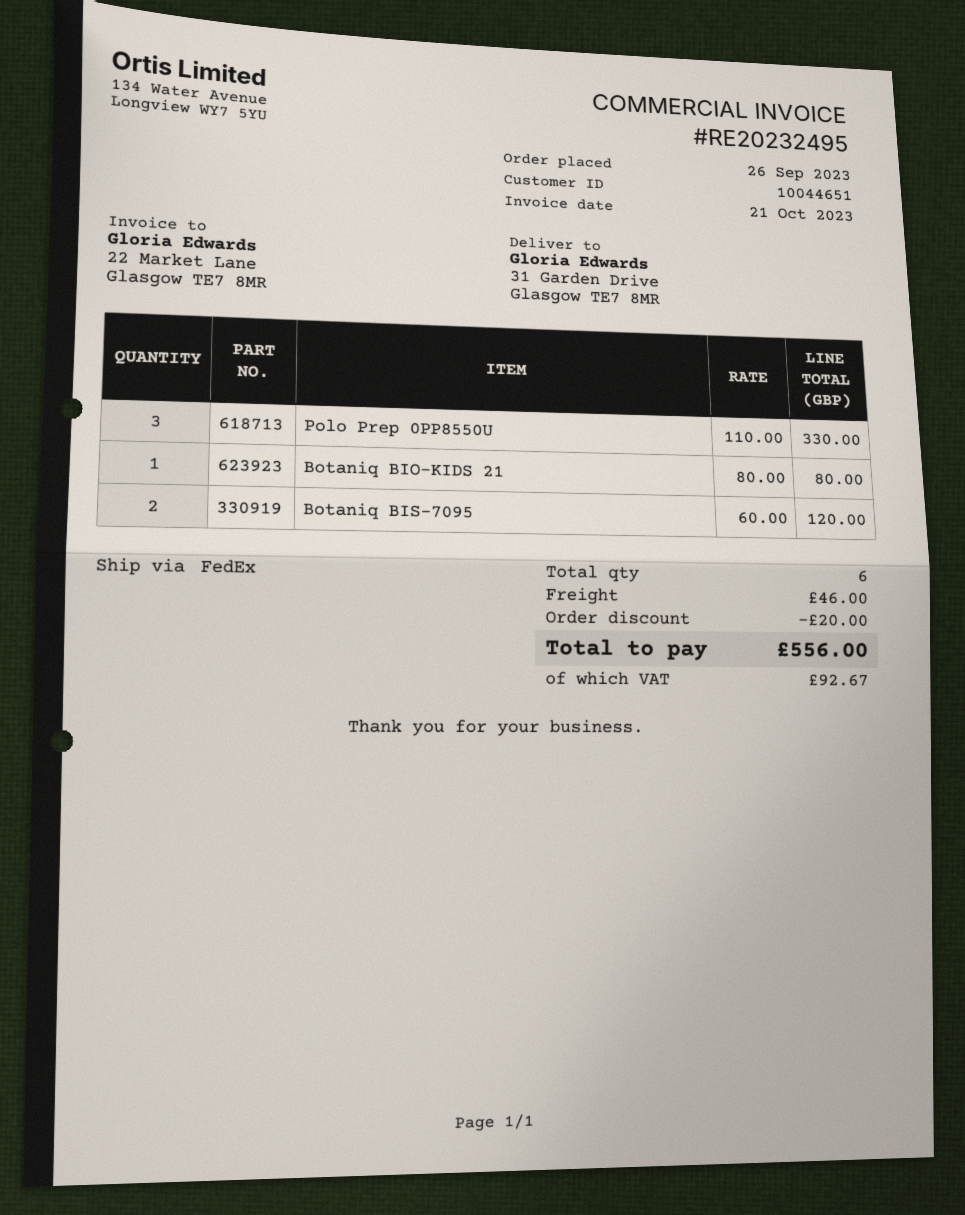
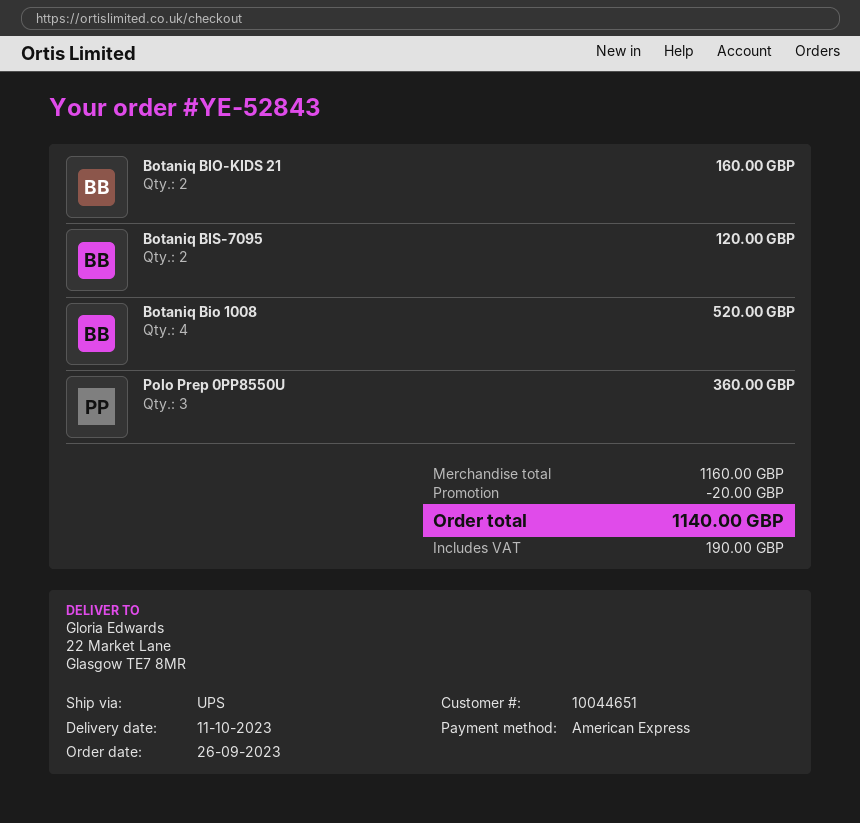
shipping method: FedEx -> UPS
ship to: 31 Garden Drive, Glasgow TE7 8MR -> 22 Market Lane, Glasgow TE7 8MR
Polo Prep 0PP8550U: 3 for 330.00 -> 3 for 360.00
Botaniq BIO-KIDS 21: 1 for 80.00 -> 2 for 160.00
Botaniq Bio 1008: none -> 4 for 520.00
shipping: 46.00 -> none
tax: 92.67 -> 190.00
total: 556.00 -> 1140.00

